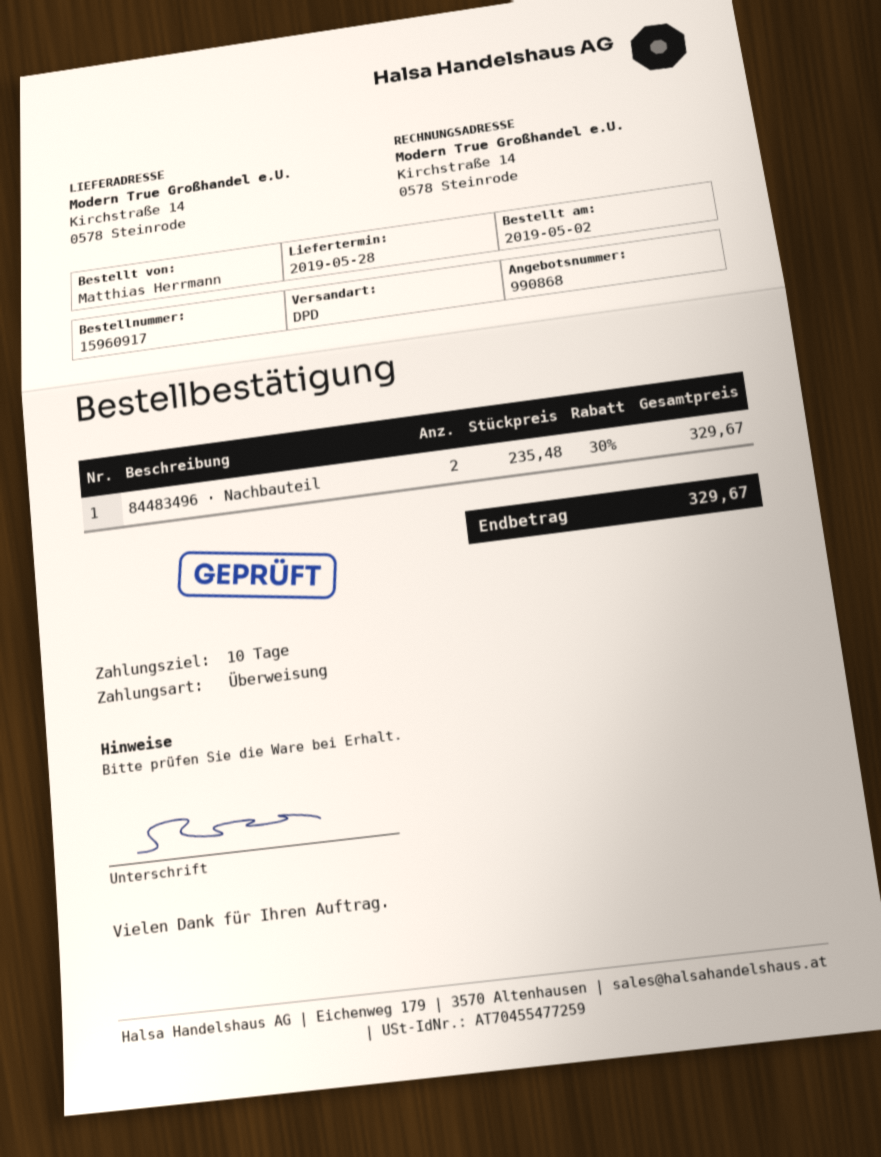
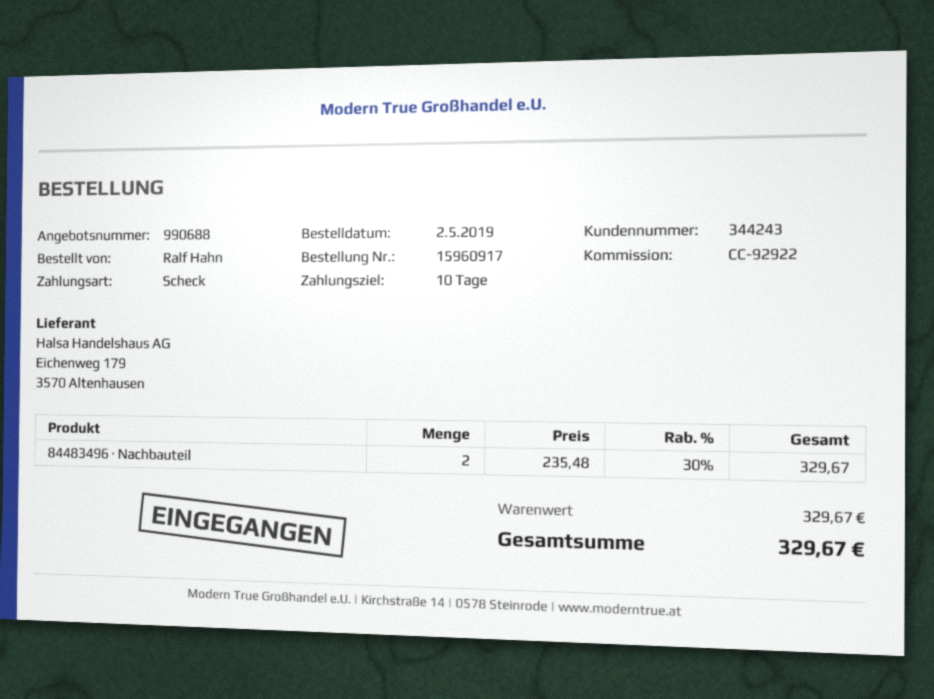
quote number: 990868 -> 990688
ordered by: Matthias Herrmann -> Ralf Hahn
payment method: bank transfer -> cheque

